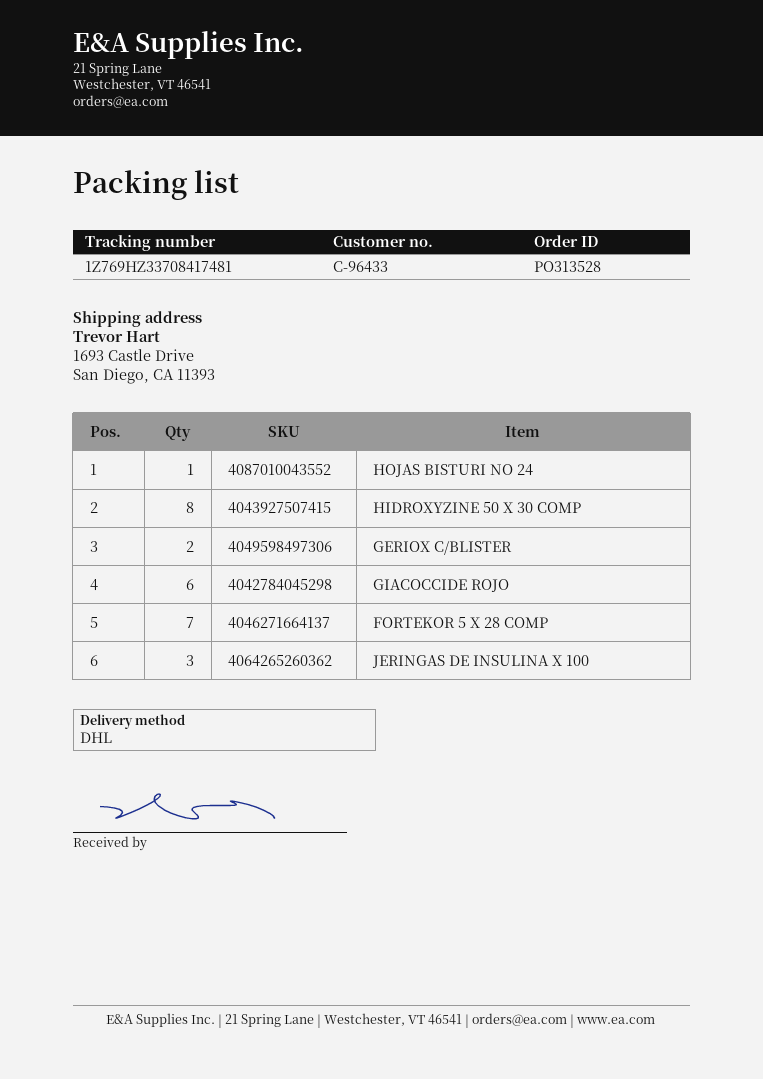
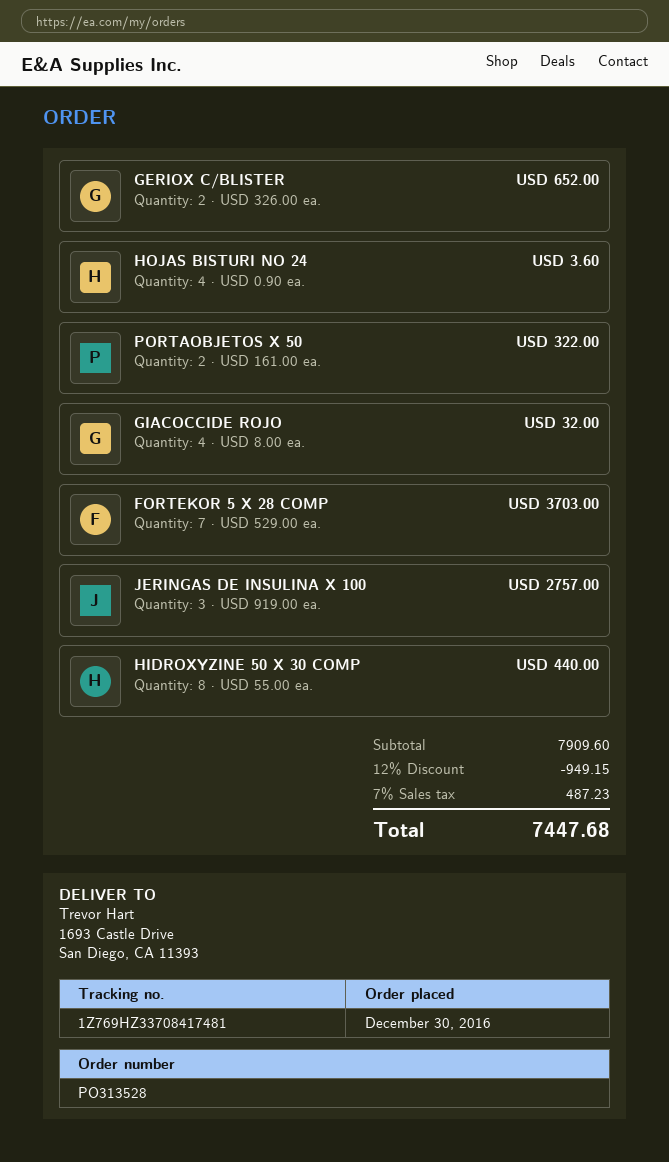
HOJAS BISTURI NO 24: 1 -> 4
GIACOCCIDE ROJO: 6 -> 4
PORTAOBJETOS X 50: none -> 2

